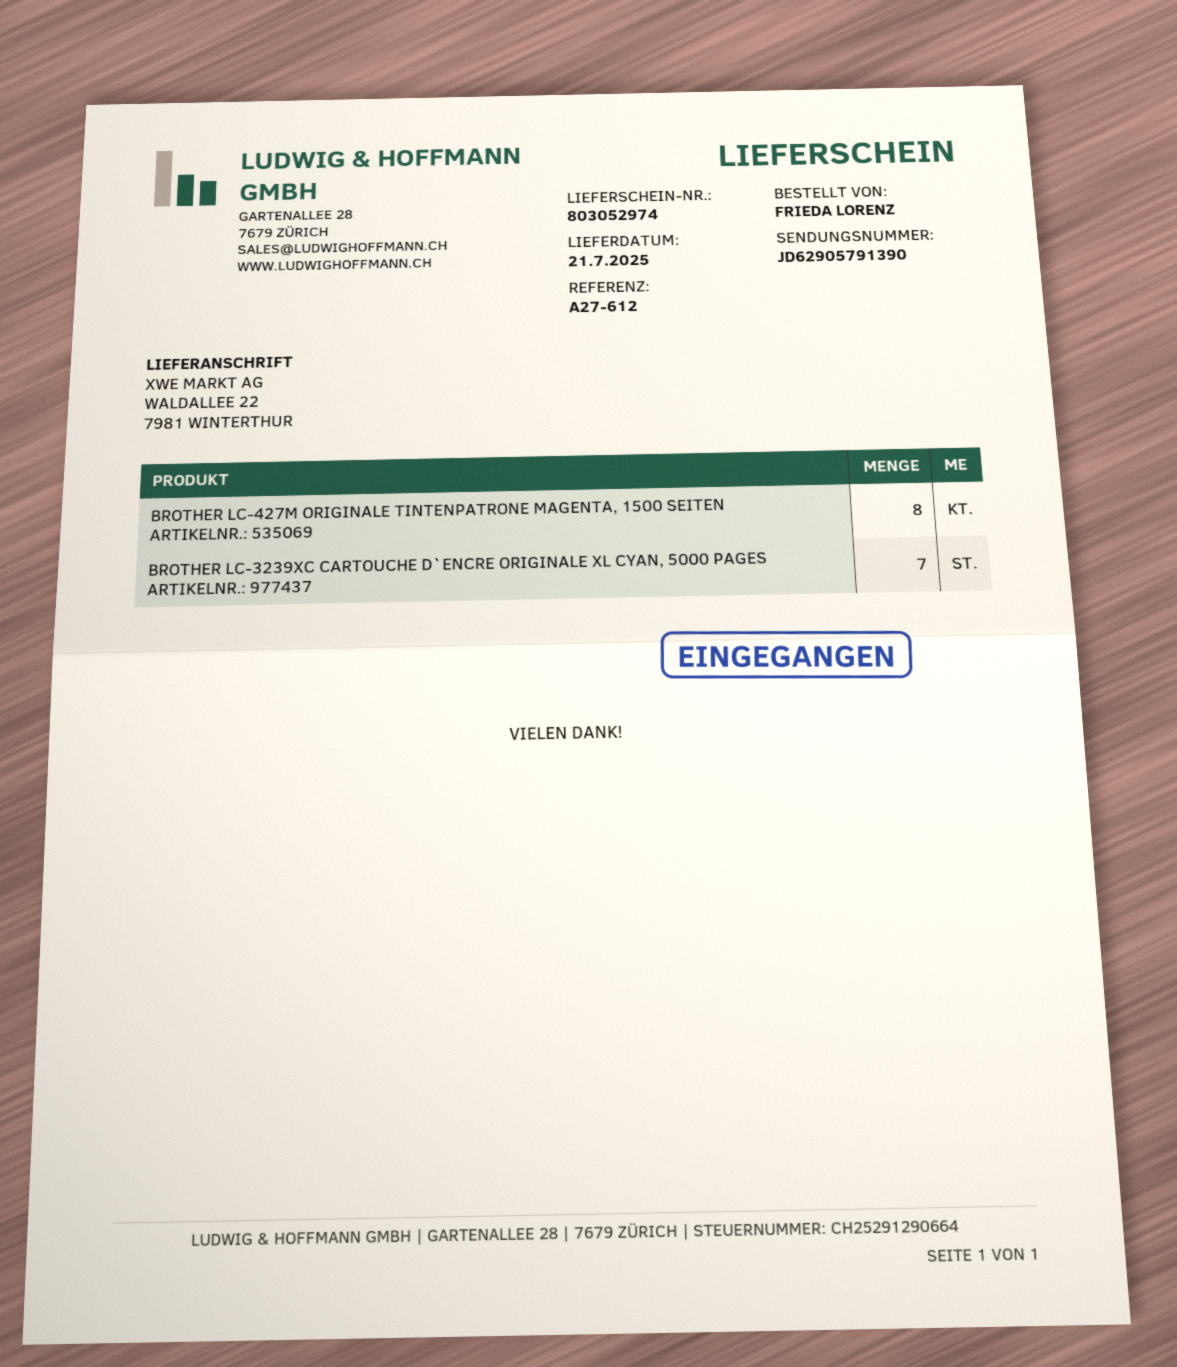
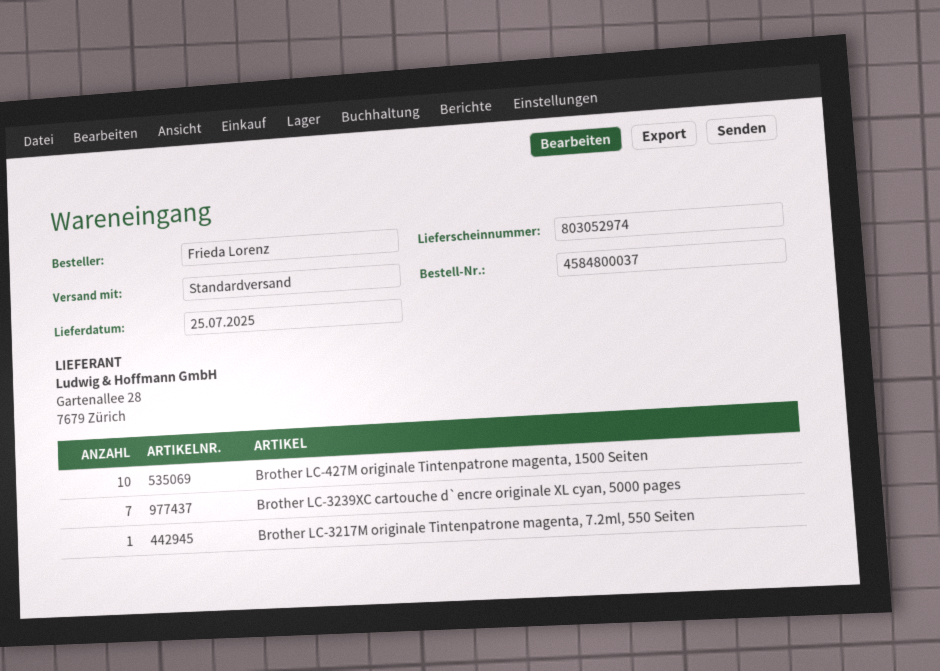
delivery date: 2025-07-21 -> 2025-07-25
BROTHER LC-427M ORIGINALE TINTENPATRONE MAGENTA, 1500 SEITEN: 8 -> 10
Brother LC-3217M originale Tintenpatrone magenta, 7.2ml, 550 Seiten: none -> 1

